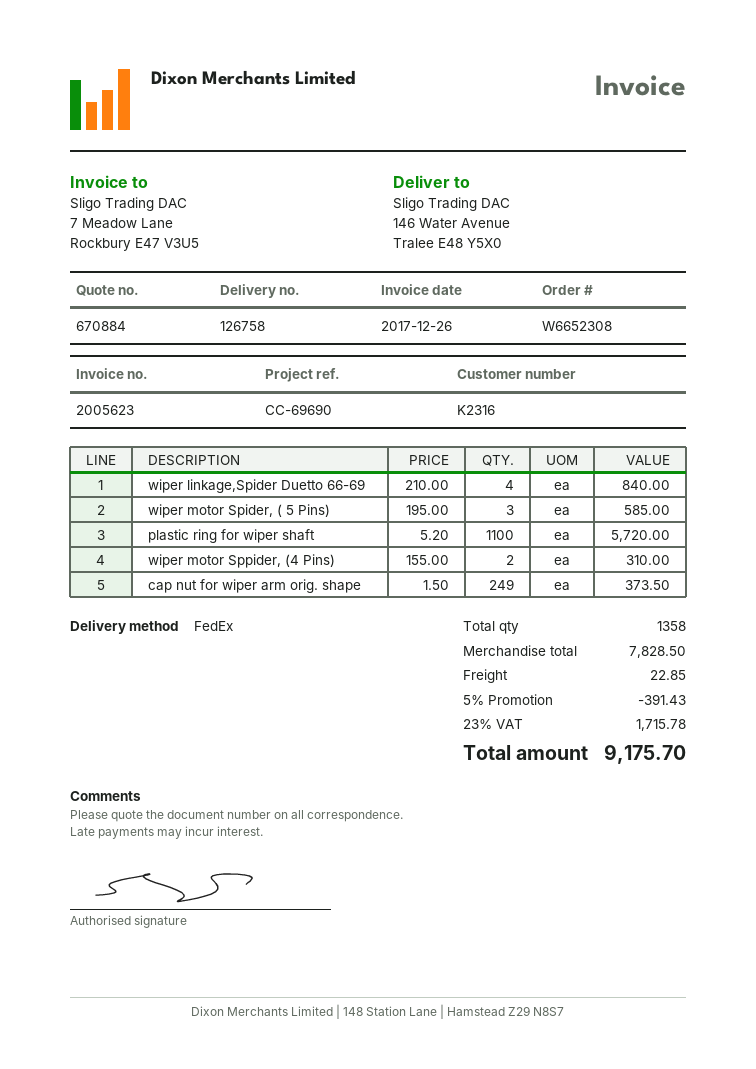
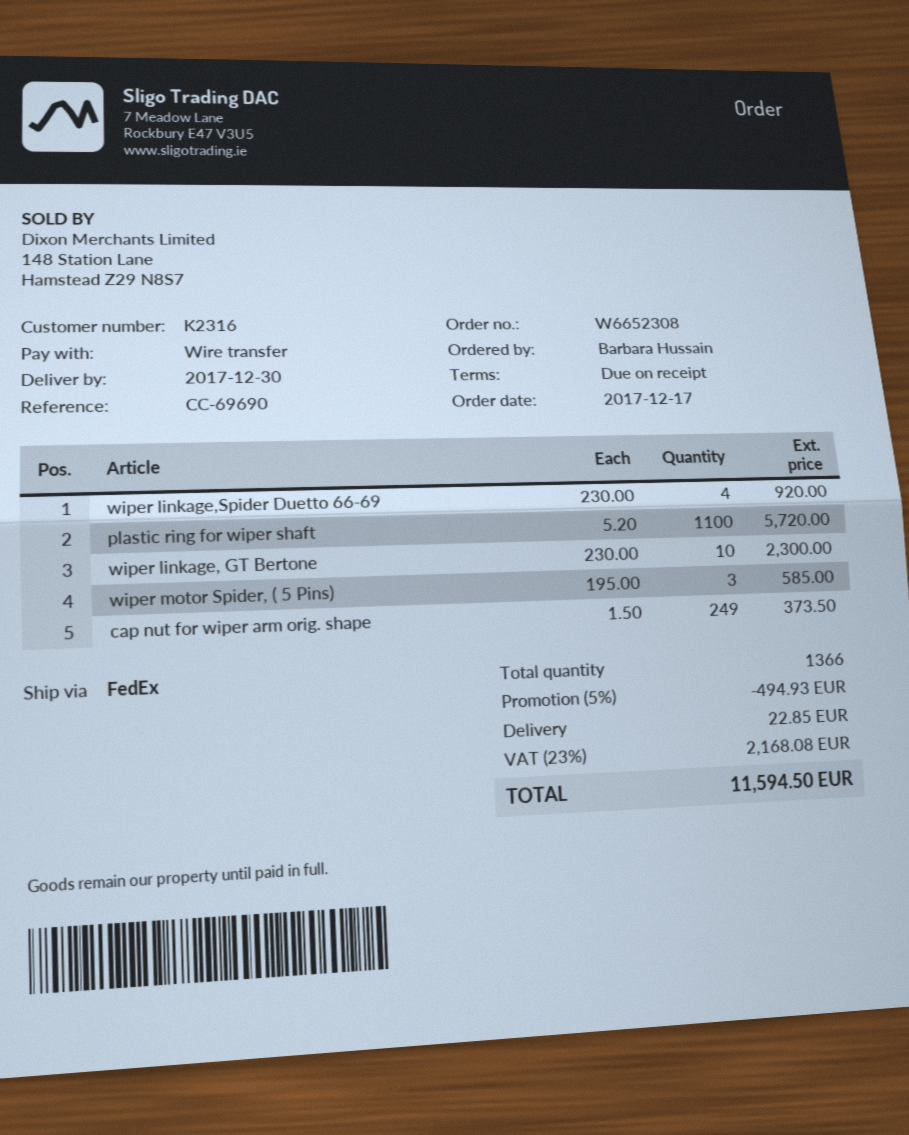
wiper linkage,Spider Duetto 66-69: 4 x 210.00 = 840.00 -> 4 x 230.00 = 920.00
wiper motor Sppider, (4 Pins): 2 x 155.00 = 310.00 -> none
wiper linkage, GT Bertone: none -> 10 x 230.00 = 2300.00
total quantity: 1358 -> 1366
discount: 5% = 391.43 -> 5% = 494.93
tax: 23% = 1715.78 -> 23% = 2168.08
total: 9175.70 -> 11594.50

